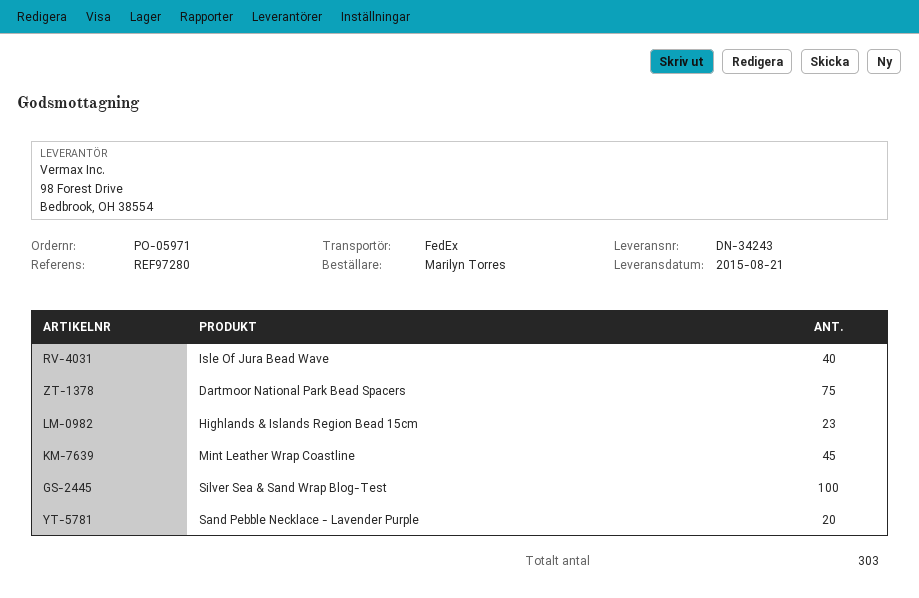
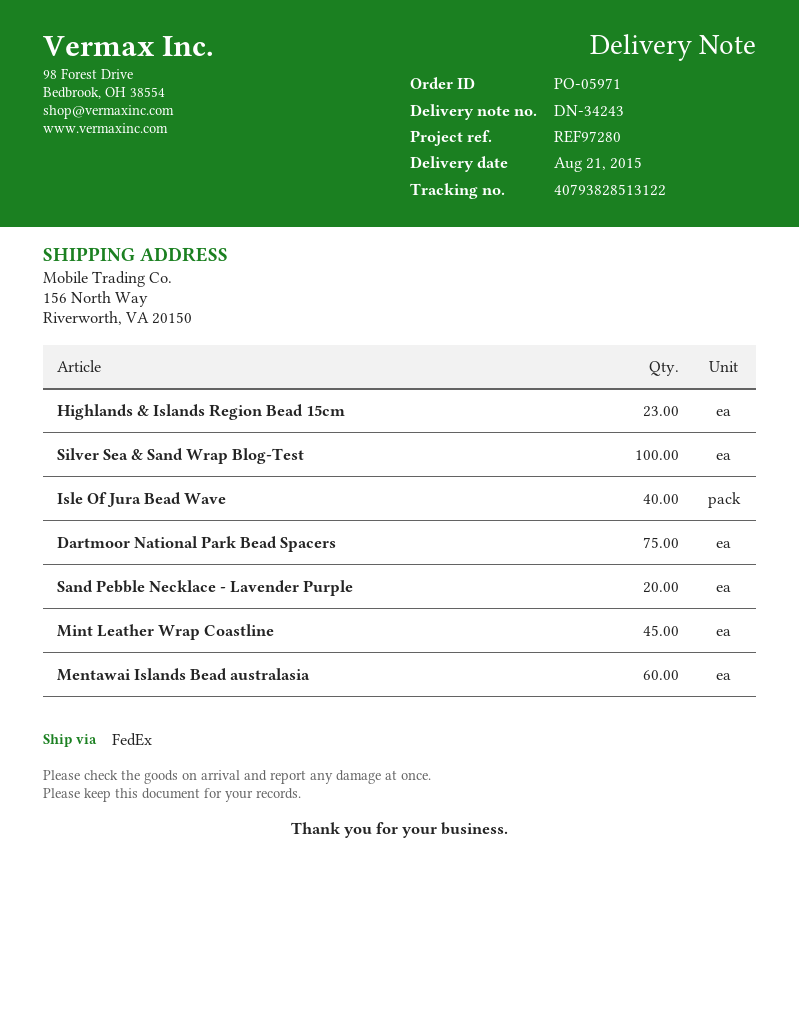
Mentawai Islands Bead australasia: none -> 60

